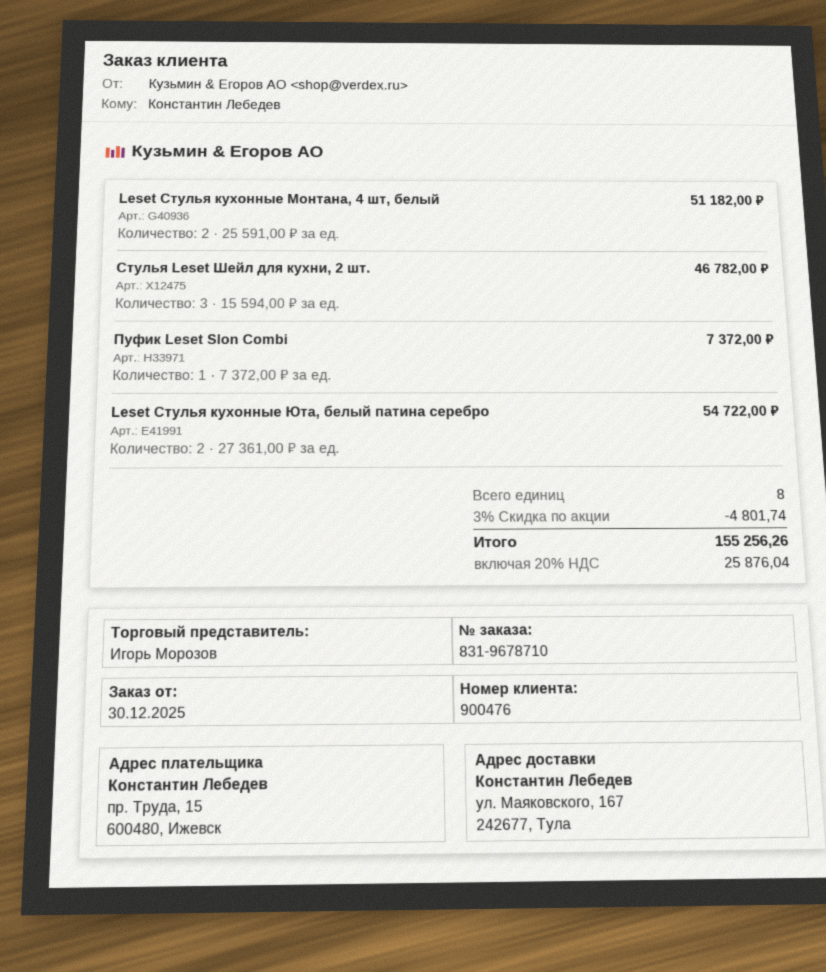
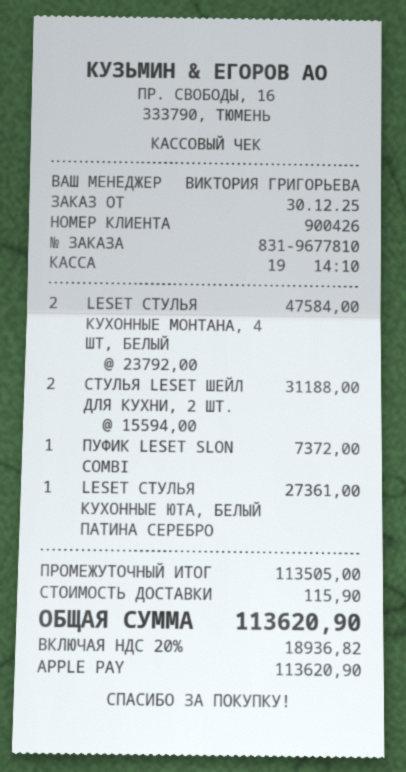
order number: 831-9678710 -> 831-9677810
customer number: 900476 -> 900426
sales rep: Игорь Морозов -> ВИКТОРИЯ ГРИГОРЬЕВА
Leset Стулья кухонные Монтана, 4 шт, белый: 2 x 25591.00 = 51182.00 -> 2 x 23792.00 = 47584.00
Стулья Leset Шейл для кухни, 2 шт.: 3 x 15594.00 = 46782.00 -> 2 x 15594.00 = 31188.00
Leset Стулья кухонные Юта, белый патина серебро: 2 x 27361.00 = 54722.00 -> 1 x 27361.00 = 27361.00
discount: 3% = 4801.74 -> none
shipping: none -> 115.90
tax: 20% = 25876.04 -> 20% = 18936.82
total: 155256.26 -> 113620.90

